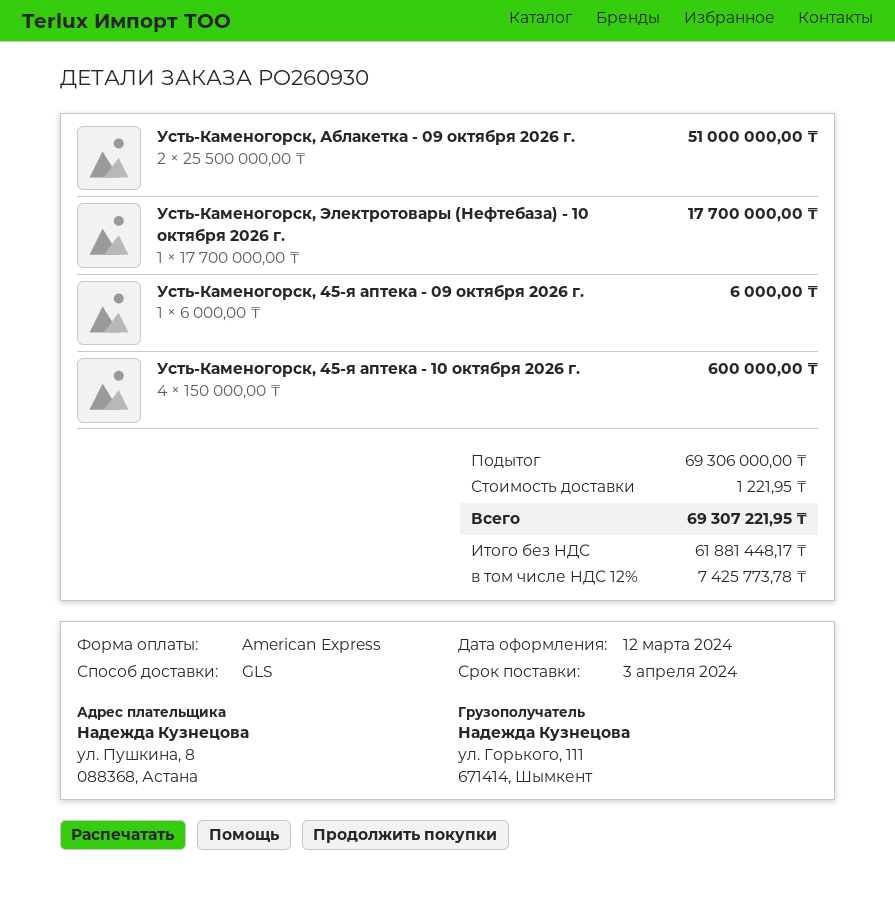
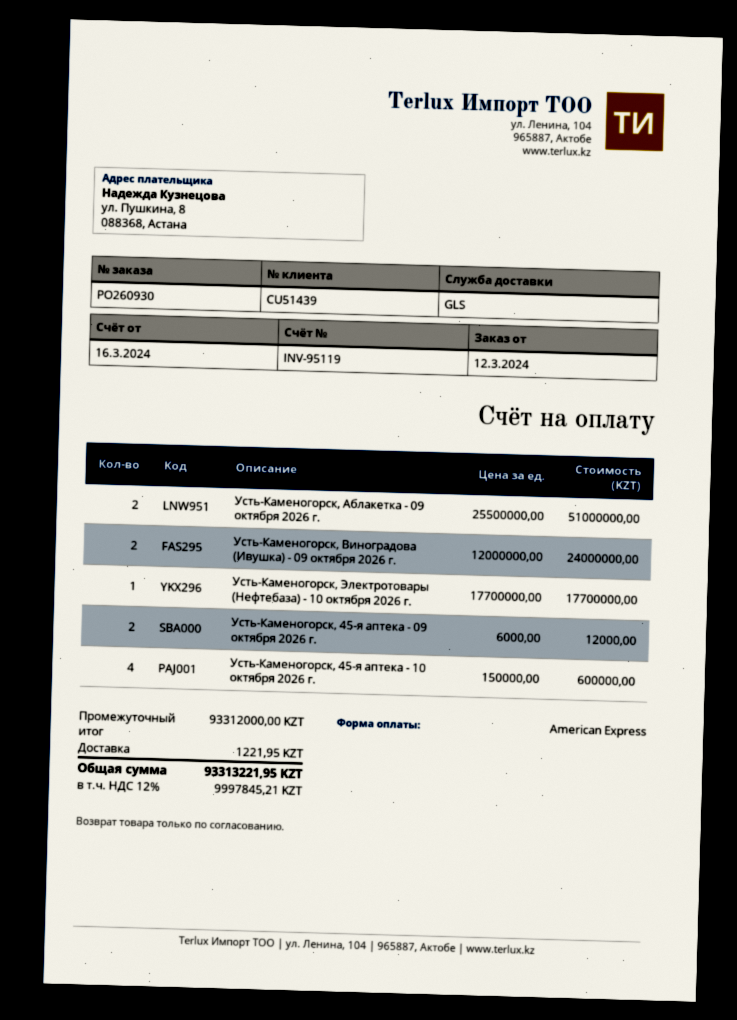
Усть-Каменогорск, 45-я аптека - 09 октября 2026 г.: 1 x 6000.00 = 6000.00 -> 2 x 6000.00 = 12000.00
Усть-Каменогорск, Виноградова (Ивушка) - 09 октября 2026 г.: none -> 2 x 12000000.00 = 24000000.00
subtotal: 69306000.00 -> 93312000.00
tax: 12% = 7425773.78 -> 12% = 9997845.21
total: 69307221.95 -> 93313221.95

